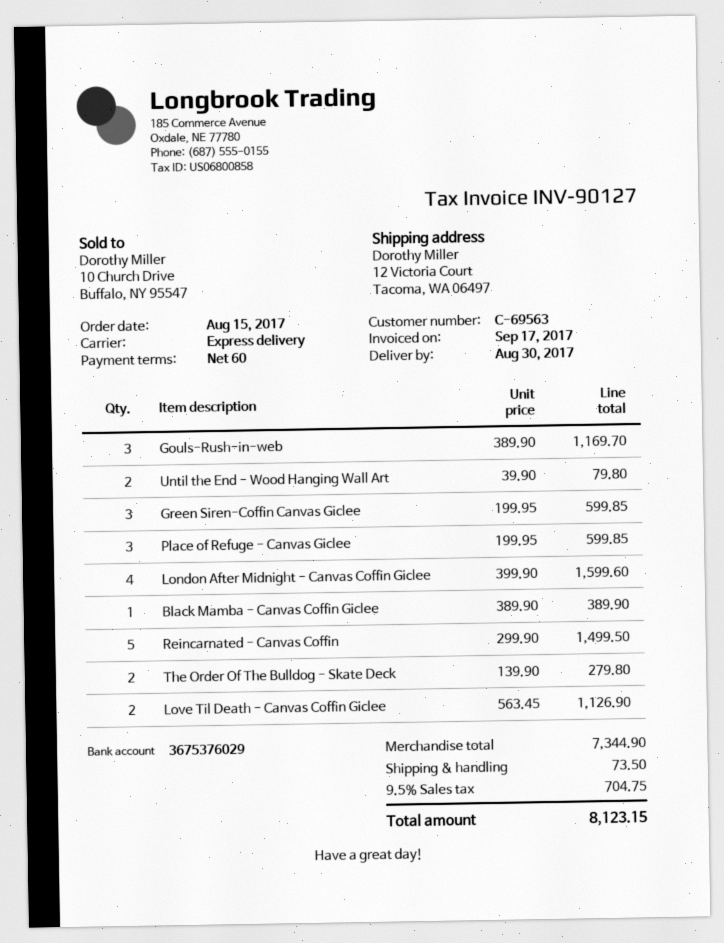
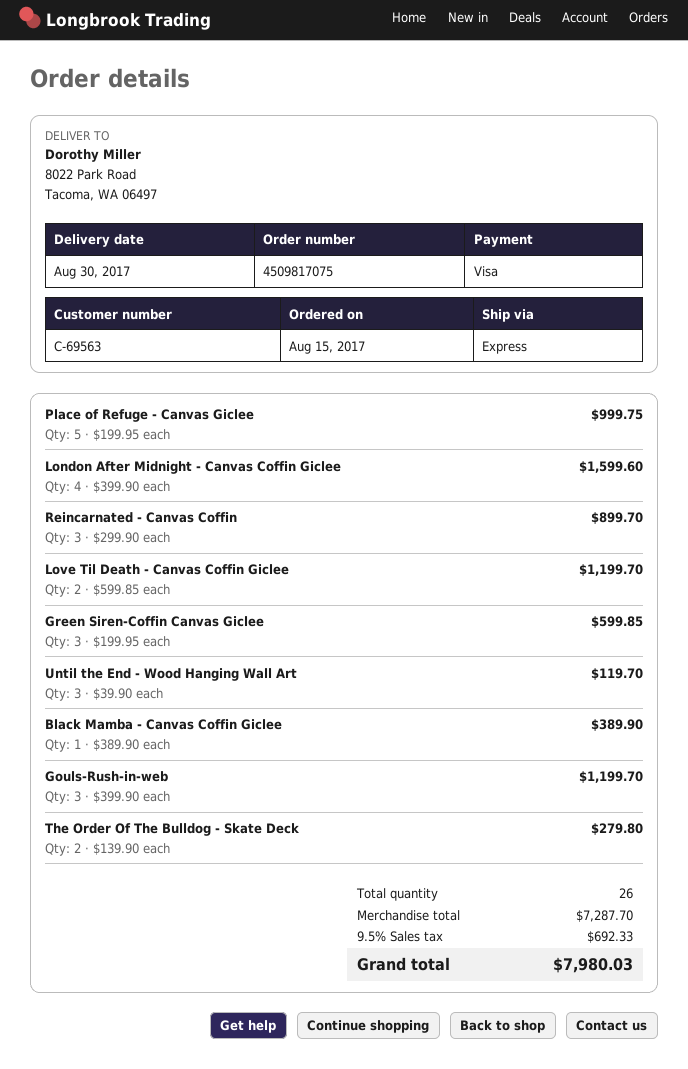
ship to: 12 Victoria Court, Tacoma, WA 06497 -> 8022 Park Road, Tacoma, WA 06497
Gouls-Rush-in-web: 3 x 389.90 = 1169.70 -> 3 x 399.90 = 1199.70
Until the End - Wood Hanging Wall Art: 2 x 39.90 = 79.80 -> 3 x 39.90 = 119.70
Place of Refuge - Canvas Giclee: 3 x 199.95 = 599.85 -> 5 x 199.95 = 999.75
Reincarnated - Canvas Coffin: 5 x 299.90 = 1499.50 -> 3 x 299.90 = 899.70
Love Til Death - Canvas Coffin Giclee: 2 x 563.45 = 1126.90 -> 2 x 599.85 = 1199.70
subtotal: 7344.90 -> 7287.70
shipping: 73.50 -> none
tax: 9.5% = 704.75 -> 9.5% = 692.33
total: 8123.15 -> 7980.03

